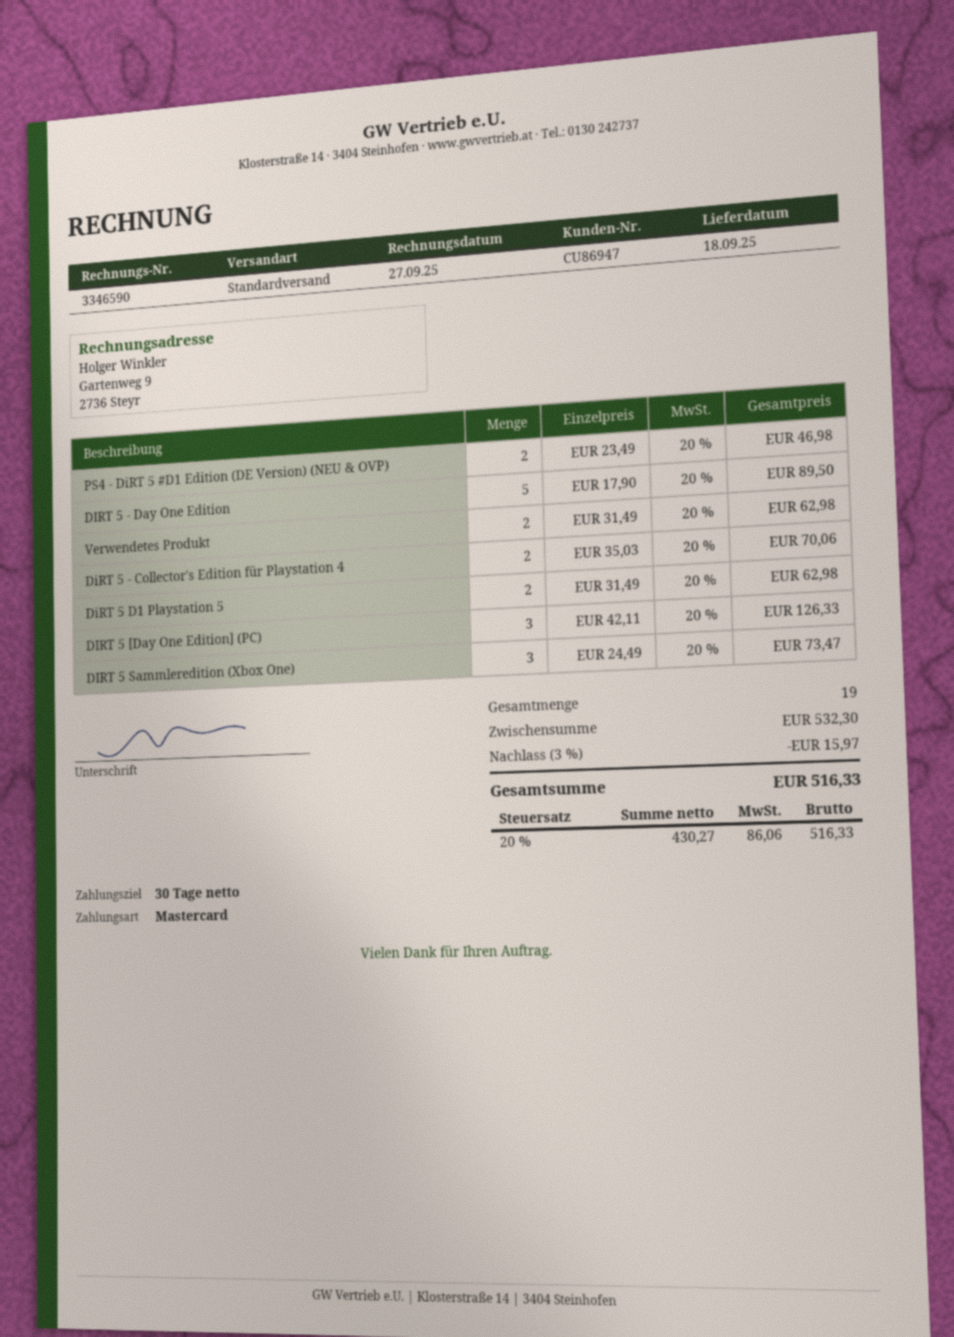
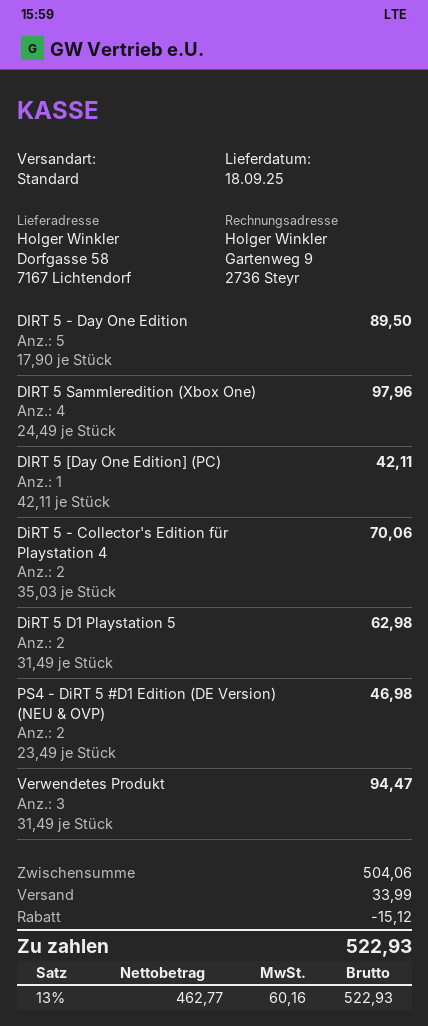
Verwendetes Produkt: 2 x 31.49 = 62.98 -> 3 x 31.49 = 94.47
DIRT 5 [Day One Edition] (PC): 3 x 42.11 = 126.33 -> 1 x 42.11 = 42.11
DIRT 5 Sammleredition (Xbox One): 3 x 24.49 = 73.47 -> 4 x 24.49 = 97.96
subtotal: 532.30 -> 504.06
discount: 15.97 -> 15.12
shipping: none -> 33.99
net: 430.27 -> 462.77
tax: 20% = 86.06 -> 13% = 60.16
total: 516.33 -> 522.93

